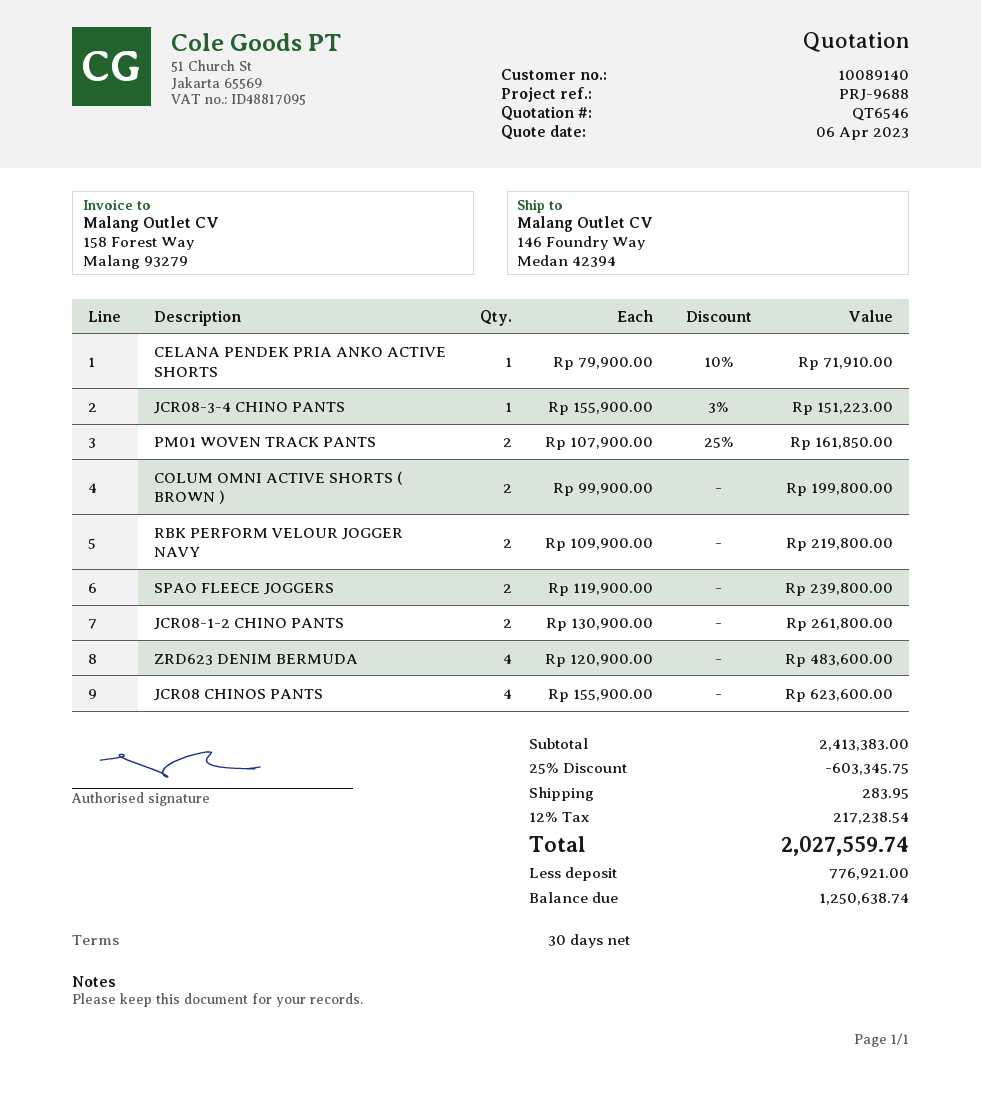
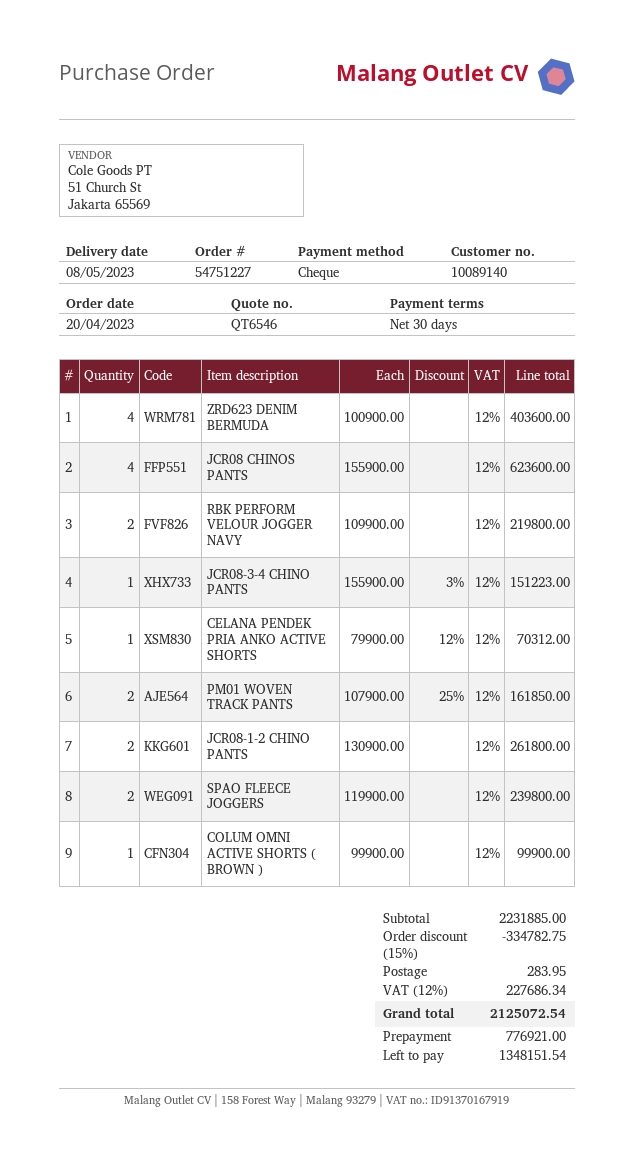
CELANA PENDEK PRIA ANKO ACTIVE SHORTS: 1 x 79900.00 - 10% = 71910.00 -> 1 x 79900.00 - 12% = 70312.00
COLUM OMNI ACTIVE SHORTS ( BROWN ): 2 x 99900.00 = 199800.00 -> 1 x 99900.00 = 99900.00
ZRD623 DENIM BERMUDA: 4 x 120900.00 = 483600.00 -> 4 x 100900.00 = 403600.00
subtotal: 2413383.00 -> 2231885.00
discount: 25% = 603345.75 -> 15% = 334782.75
tax: 12% = 217238.54 -> 12% = 227686.34
total: 2027559.74 -> 2125072.54
balance: 1250638.74 -> 1348151.54

